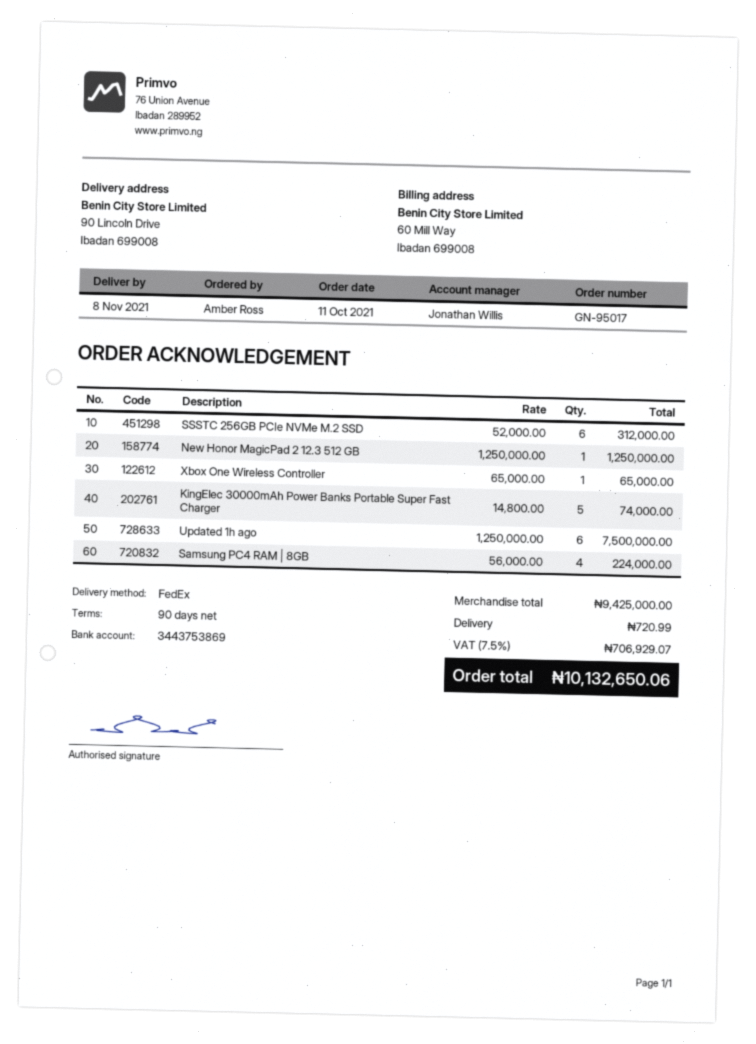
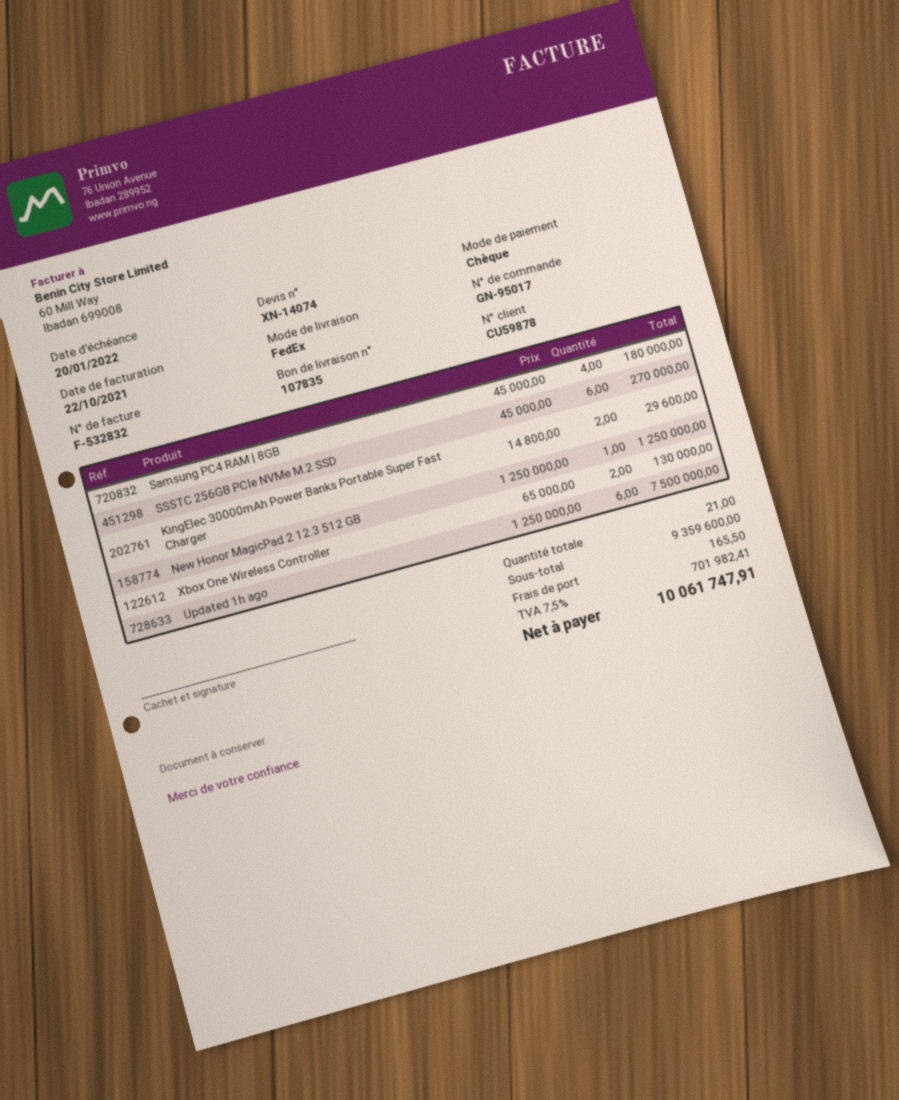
SSSTC 256GB PCIe NVMe M.2 SSD: 6 x 52000.00 = 312000.00 -> 6 x 45000.00 = 270000.00
Xbox One Wireless Controller: 1 x 65000.00 = 65000.00 -> 2 x 65000.00 = 130000.00
KingElec 30000mAh Power Banks Portable Super Fast Charger: 5 x 14800.00 = 74000.00 -> 2 x 14800.00 = 29600.00
Samsung PC4 RAM | 8GB: 4 x 56000.00 = 224000.00 -> 4 x 45000.00 = 180000.00
subtotal: 9425000.00 -> 9359600.00
shipping: 720.99 -> 165.50
tax: 7.5% = 706929.07 -> 7.5% = 701982.41
total: 10132650.06 -> 10061747.91

